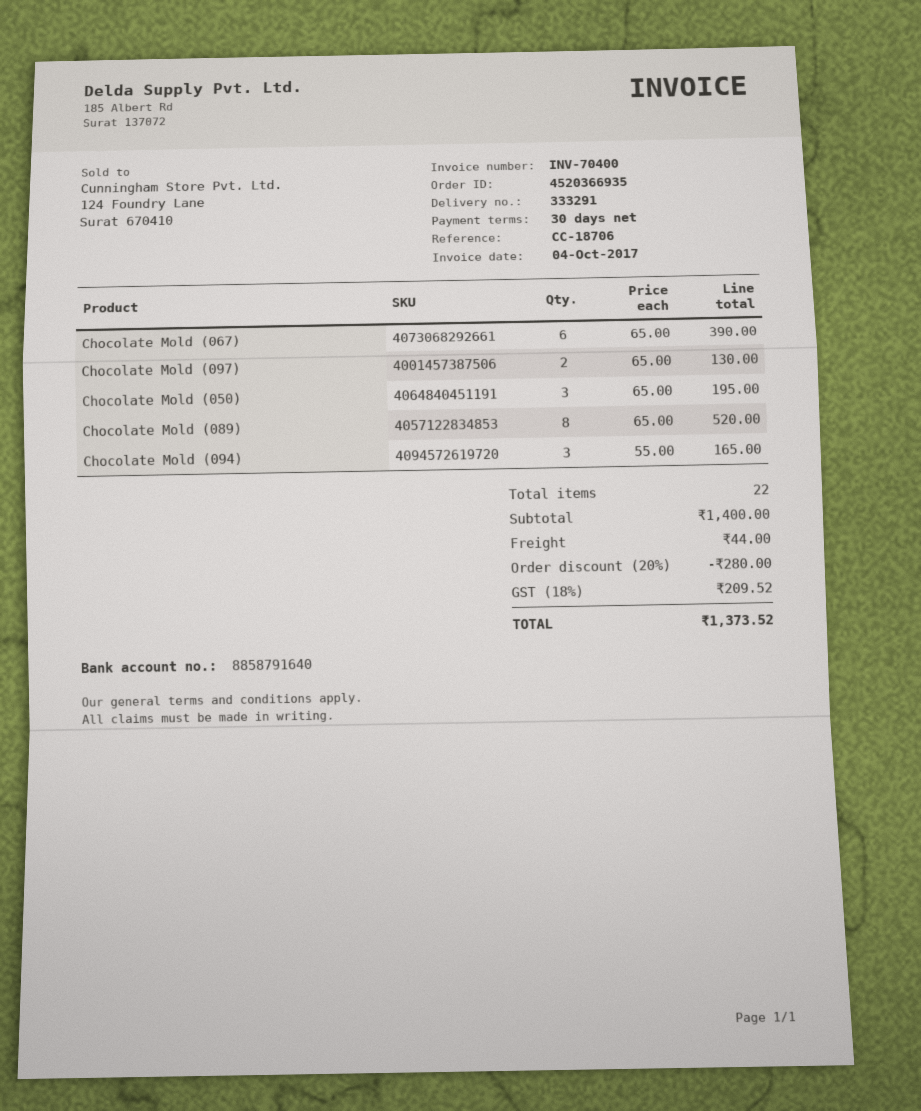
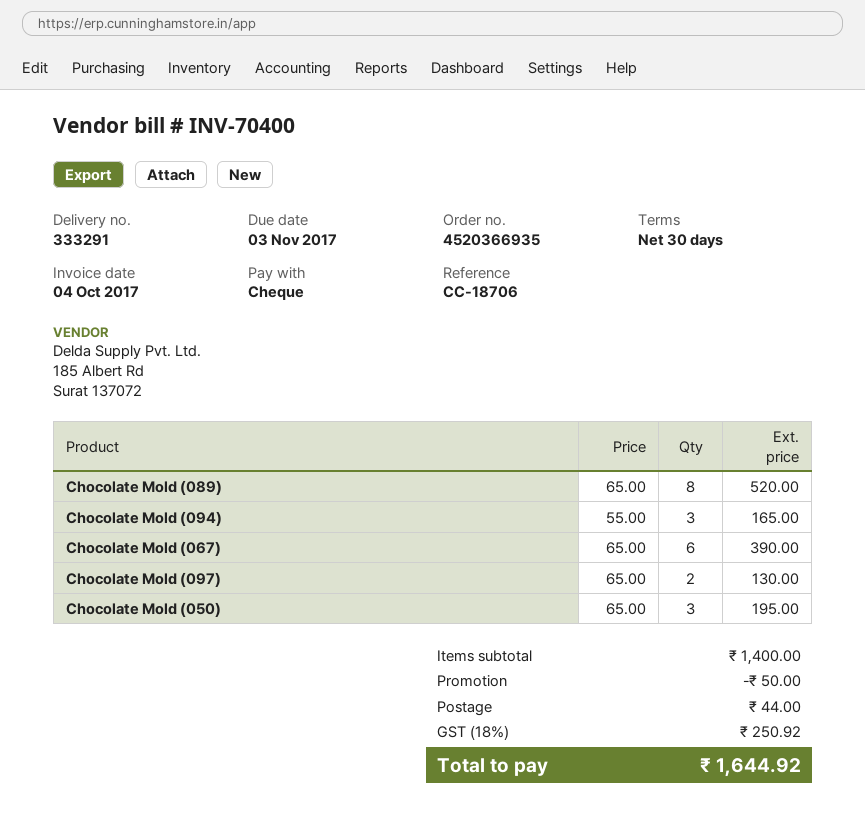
discount: 280.00 -> 50.00
tax: 18% = 209.52 -> 18% = 250.92
total: 1373.52 -> 1644.92

